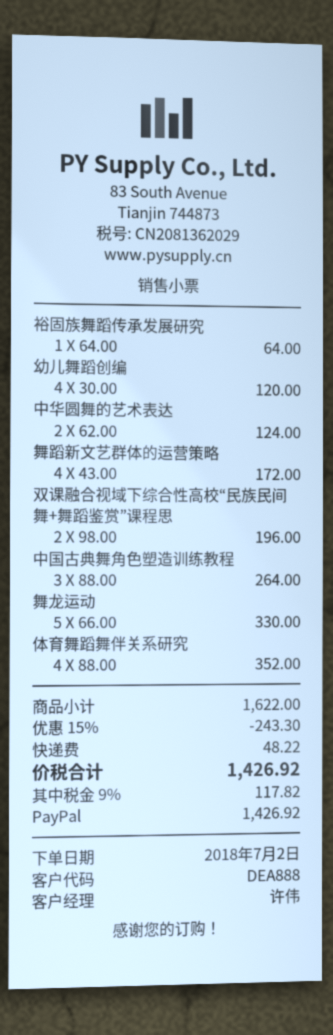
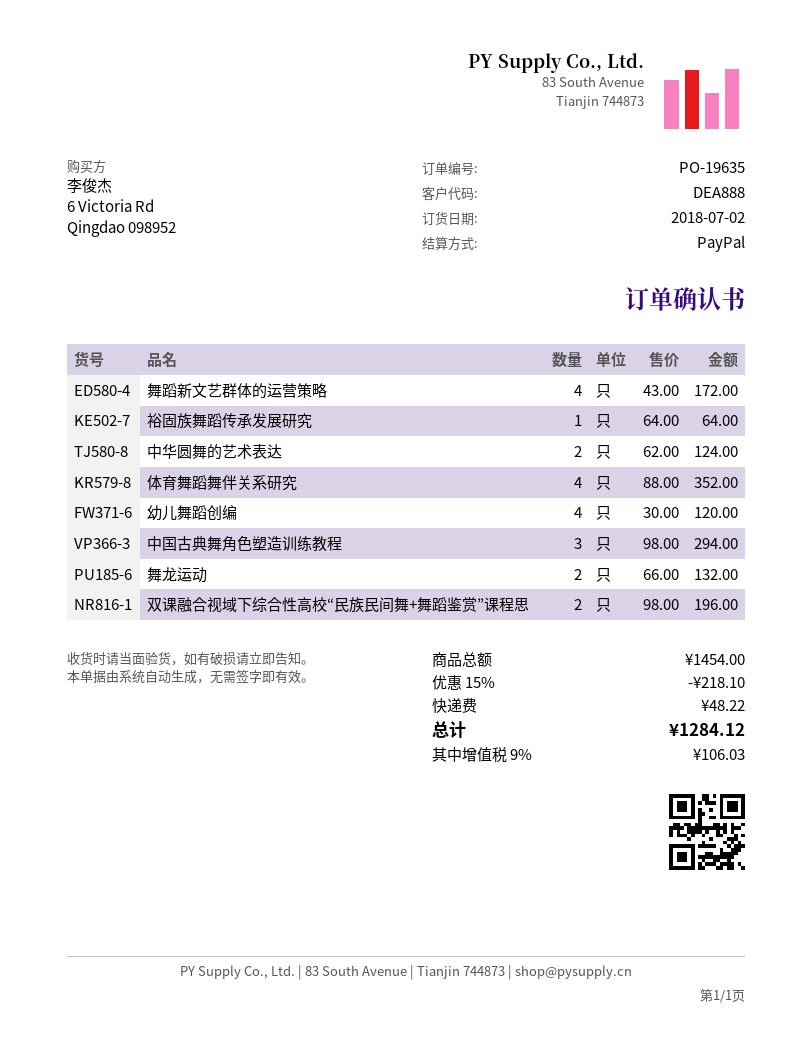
中国古典舞角色塑造训练教程: 3 x 88.00 = 264.00 -> 3 x 98.00 = 294.00
舞龙运动: 5 x 66.00 = 330.00 -> 2 x 66.00 = 132.00
subtotal: 1622.00 -> 1454.00
discount: 15% = 243.30 -> 15% = 218.10
tax: 9% = 117.82 -> 9% = 106.03
total: 1426.92 -> 1284.12

